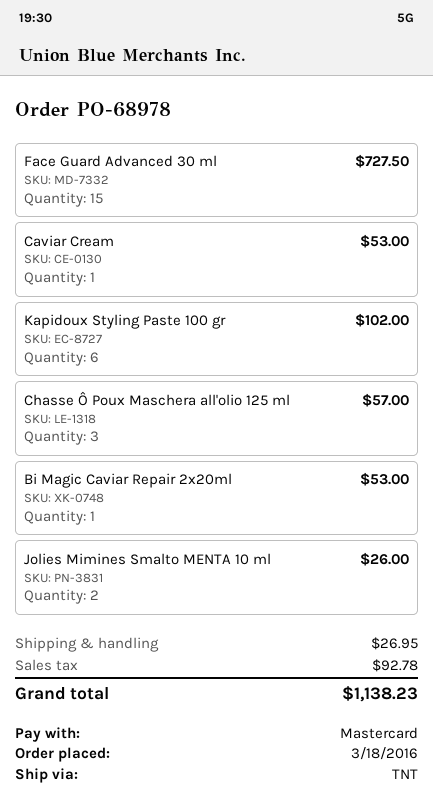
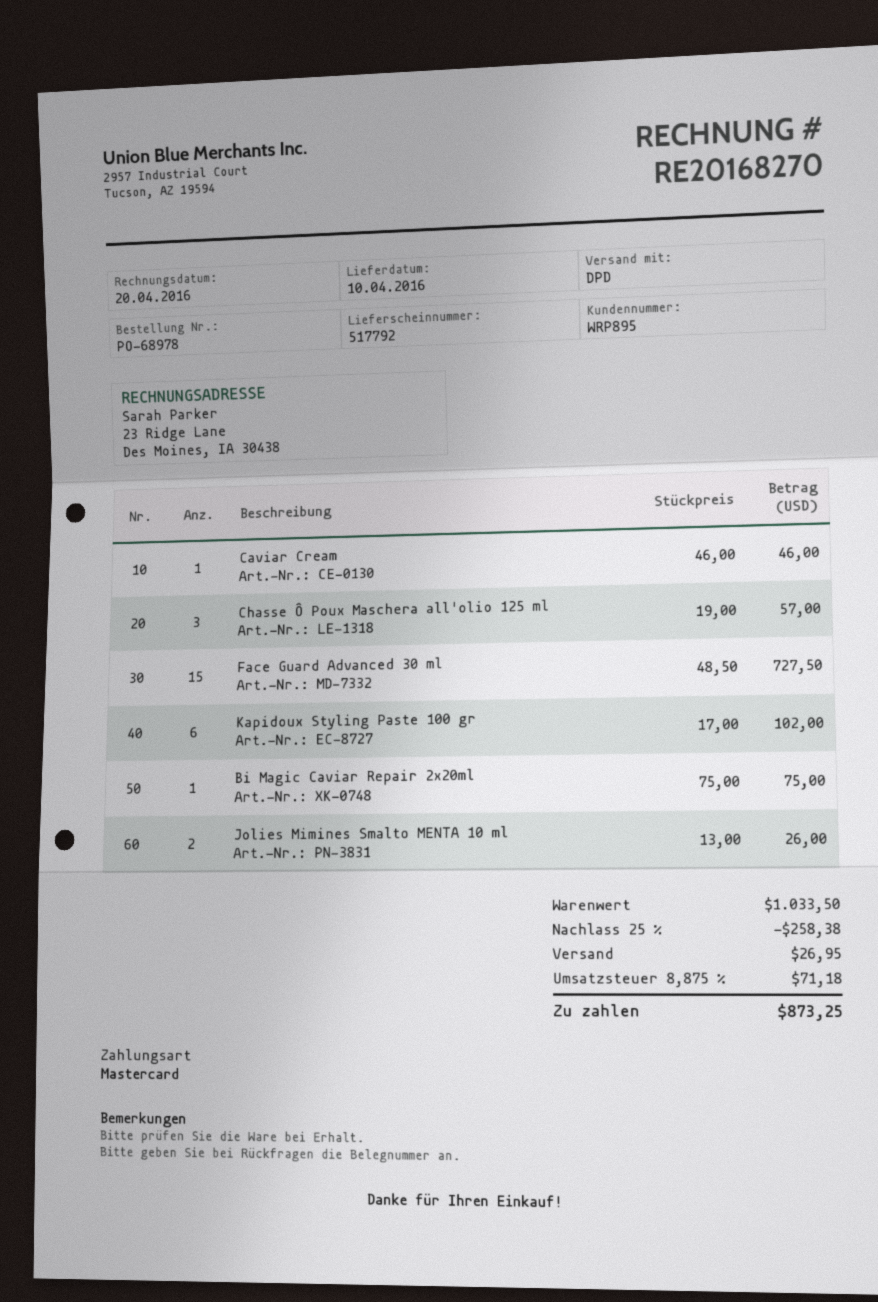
shipping method: TNT -> DPD
Caviar Cream: 1 for 53.00 -> 1 for 46.00
Bi Magic Caviar Repair 2x20ml: 1 for 53.00 -> 1 for 75.00
discount: none -> 25% = 258.38
tax: 92.78 -> 71.18
total: 1138.23 -> 873.25

